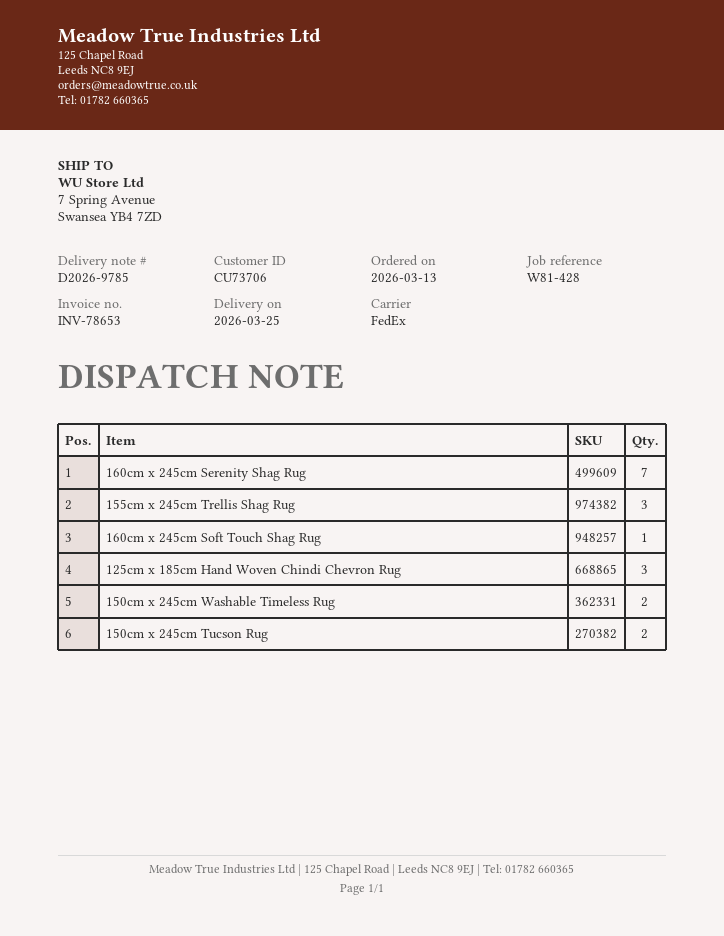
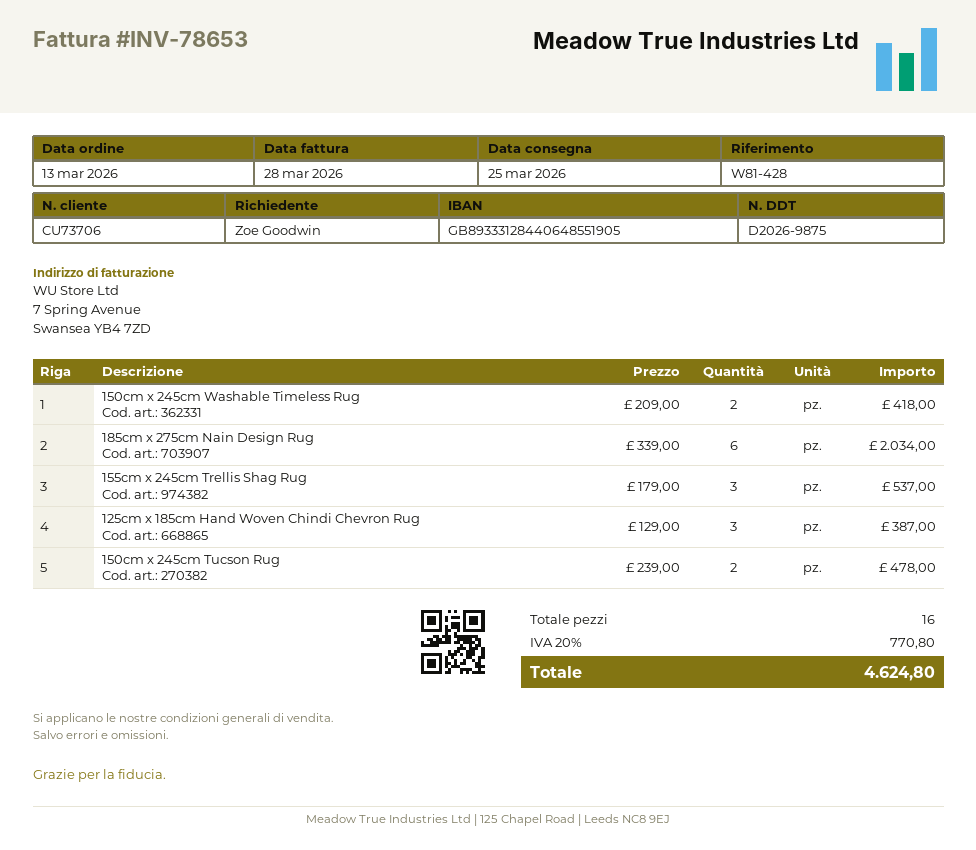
delivery note number: D2026-9785 -> D2026-9875
160cm x 245cm Serenity Shag Rug: 7 -> none
160cm x 245cm Soft Touch Shag Rug: 1 -> none
185cm x 275cm Nain Design Rug: none -> 6

